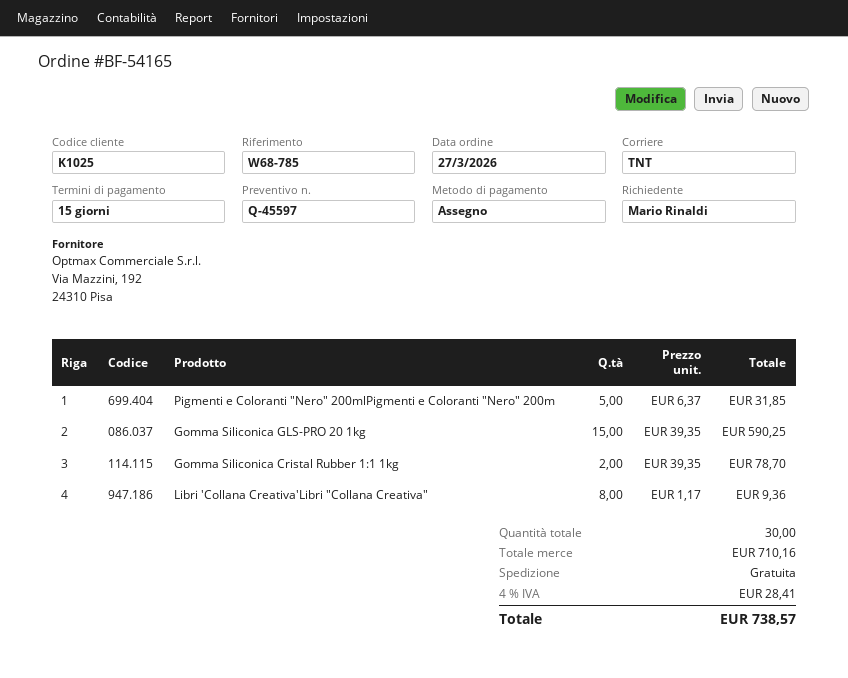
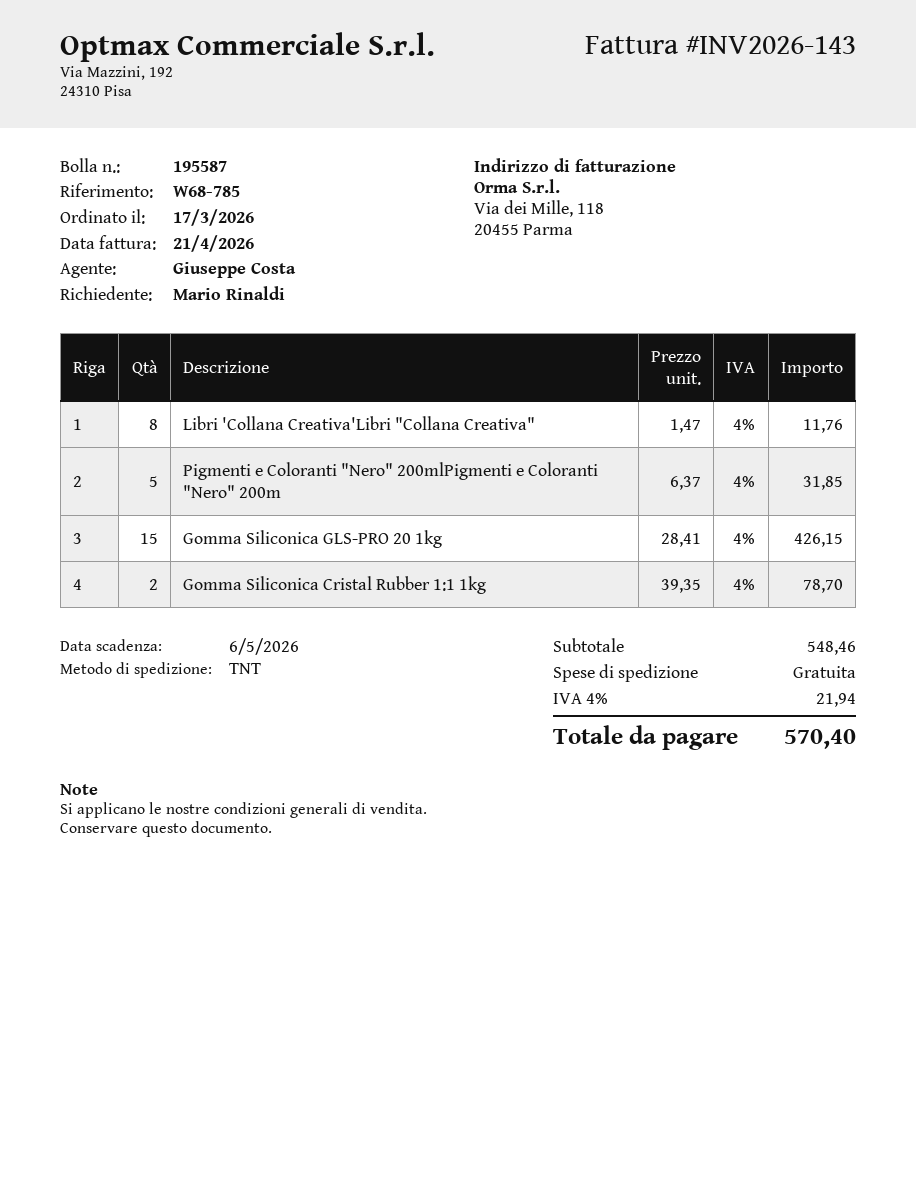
order date: 2026-03-27 -> 2026-03-17
Gomma Siliconica GLS-PRO 20 1kg: 15 x 39.35 = 590.25 -> 15 x 28.41 = 426.15
Libri 'Collana Creativa'Libri "Collana Creativa": 8 x 1.17 = 9.36 -> 8 x 1.47 = 11.76
subtotal: 710.16 -> 548.46
tax: 4% = 28.41 -> 4% = 21.94
total: 738.57 -> 570.40

